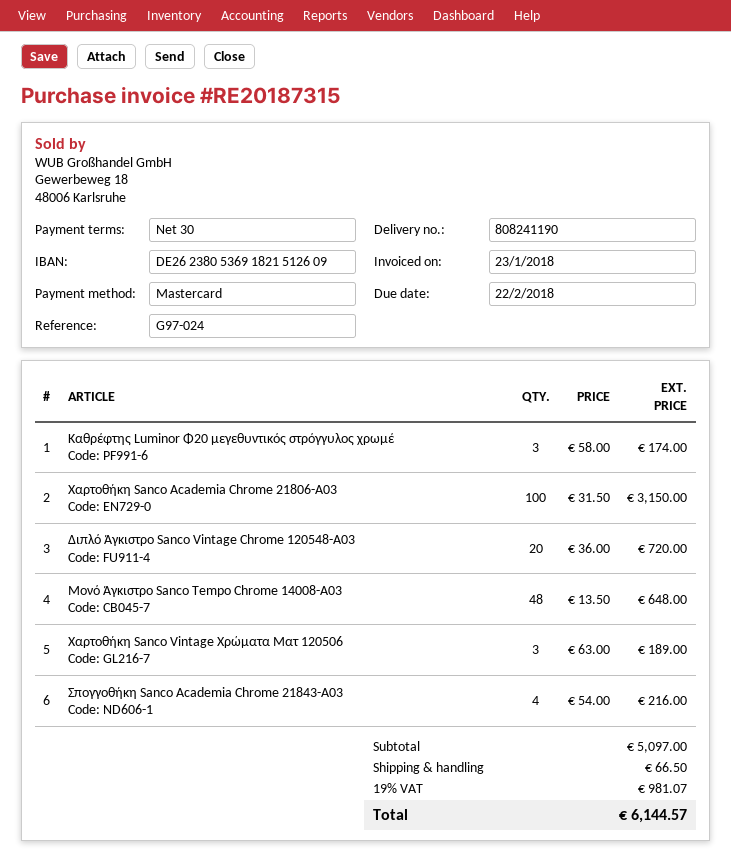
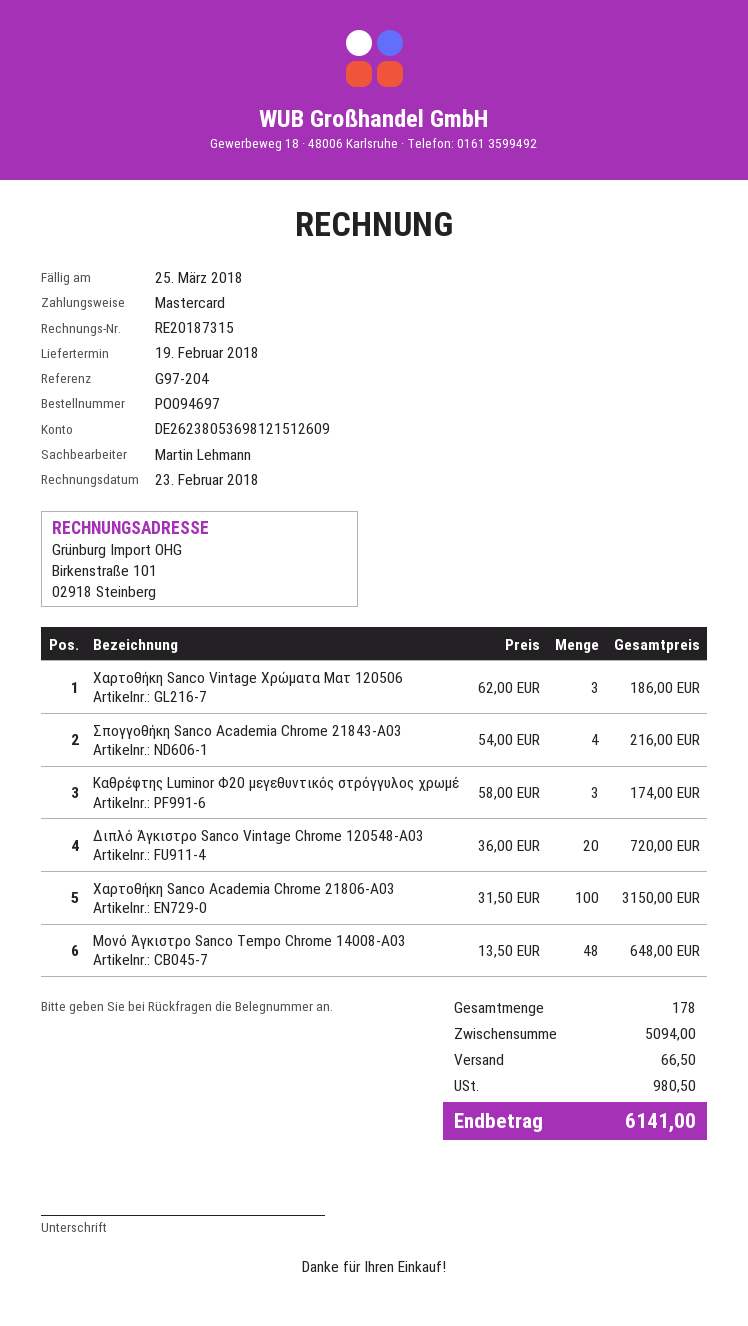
invoice date: 2018-01-23 -> 2018-02-23
due date: 2018-02-22 -> 2018-03-25
reference: G97-024 -> G97-204
bank account: DE26238053691821512609 -> DE26238053698121512609
Χαρτοθήκη Sanco Vintage Χρώματα Ματ 120506: 3 x 63.00 = 189.00 -> 3 x 62.00 = 186.00
subtotal: 5097.00 -> 5094.00
tax: 981.07 -> 980.50
total: 6144.57 -> 6141.00

